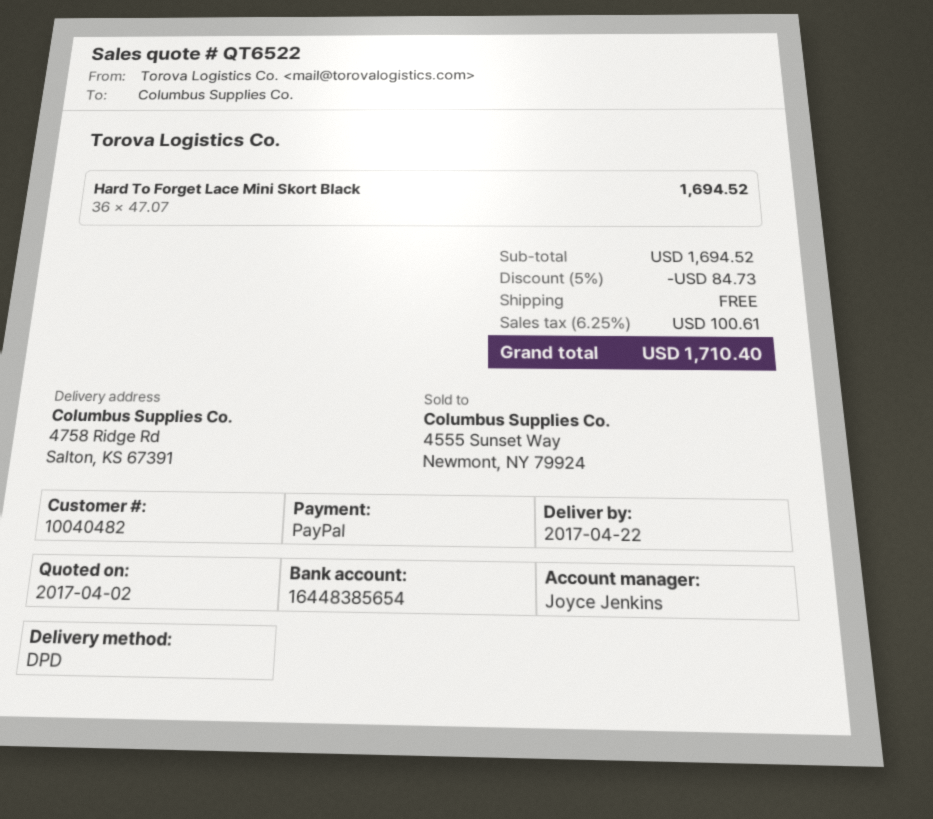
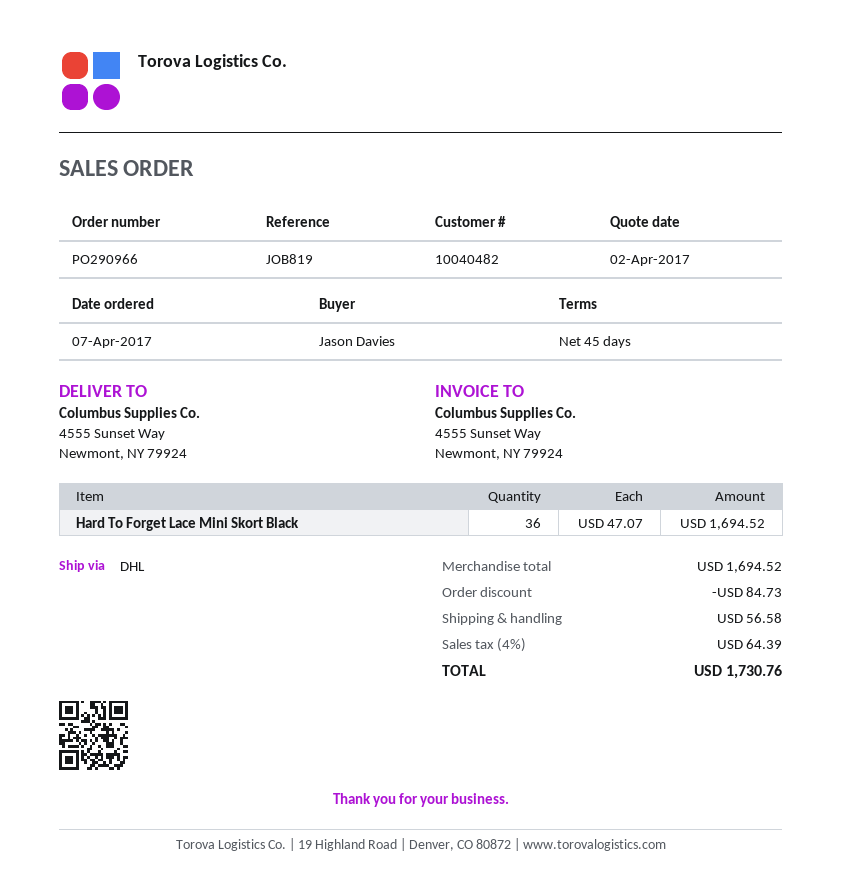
shipping method: DPD -> DHL
ship to: 4758 Ridge Rd, Salton, KS 67391 -> 4555 Sunset Way, Newmont, NY 79924
shipping: 0.00 -> 56.58
tax: 6.25% = 100.61 -> 4% = 64.39
total: 1710.40 -> 1730.76

